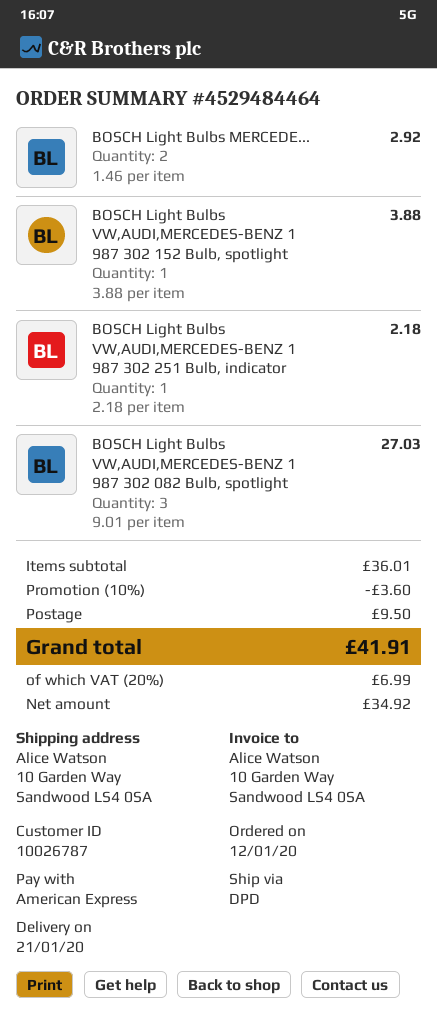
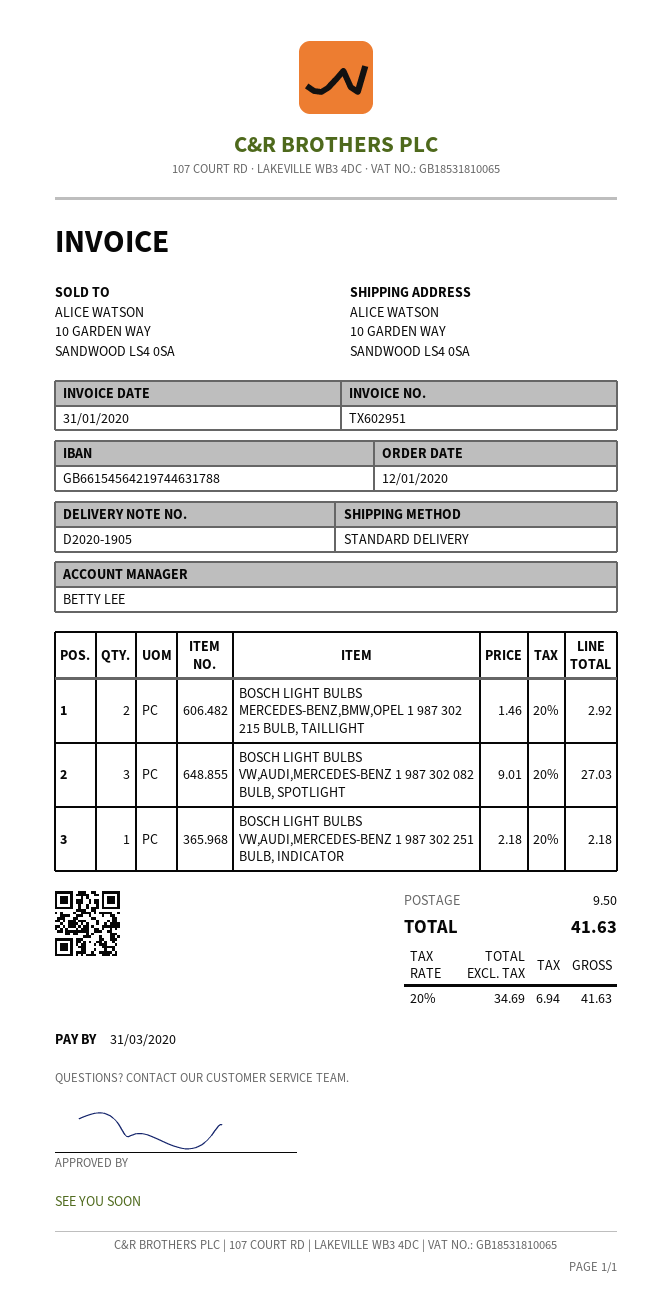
shipping method: DPD -> standard
BOSCH Light Bulbs VW,AUDI,MERCEDES-BENZ 1 987 302 152 Bulb, spotlight: 1 x 3.88 = 3.88 -> none
discount: 10% = 3.60 -> none
net: 34.92 -> 34.69
tax: 20% = 6.99 -> 20% = 6.94
total: 41.91 -> 41.63

